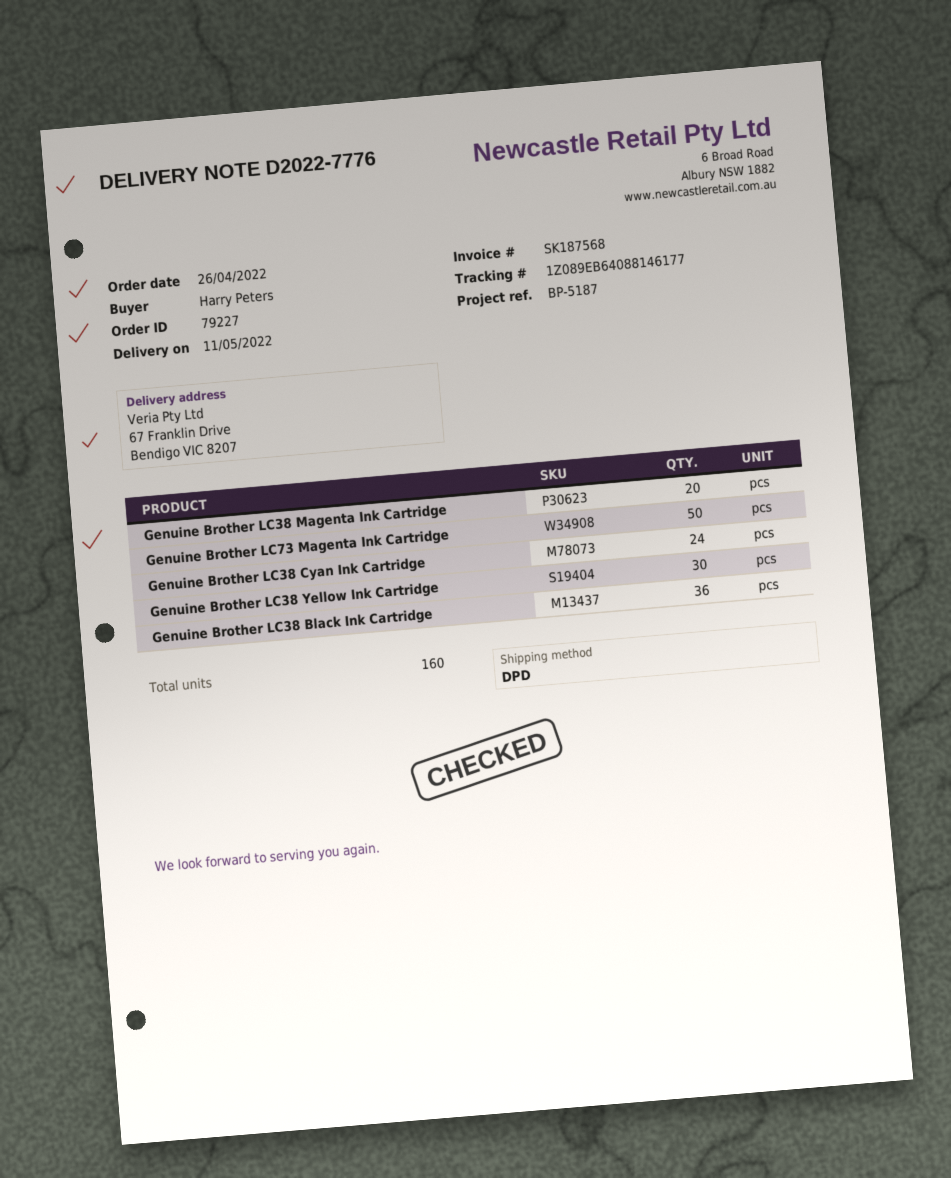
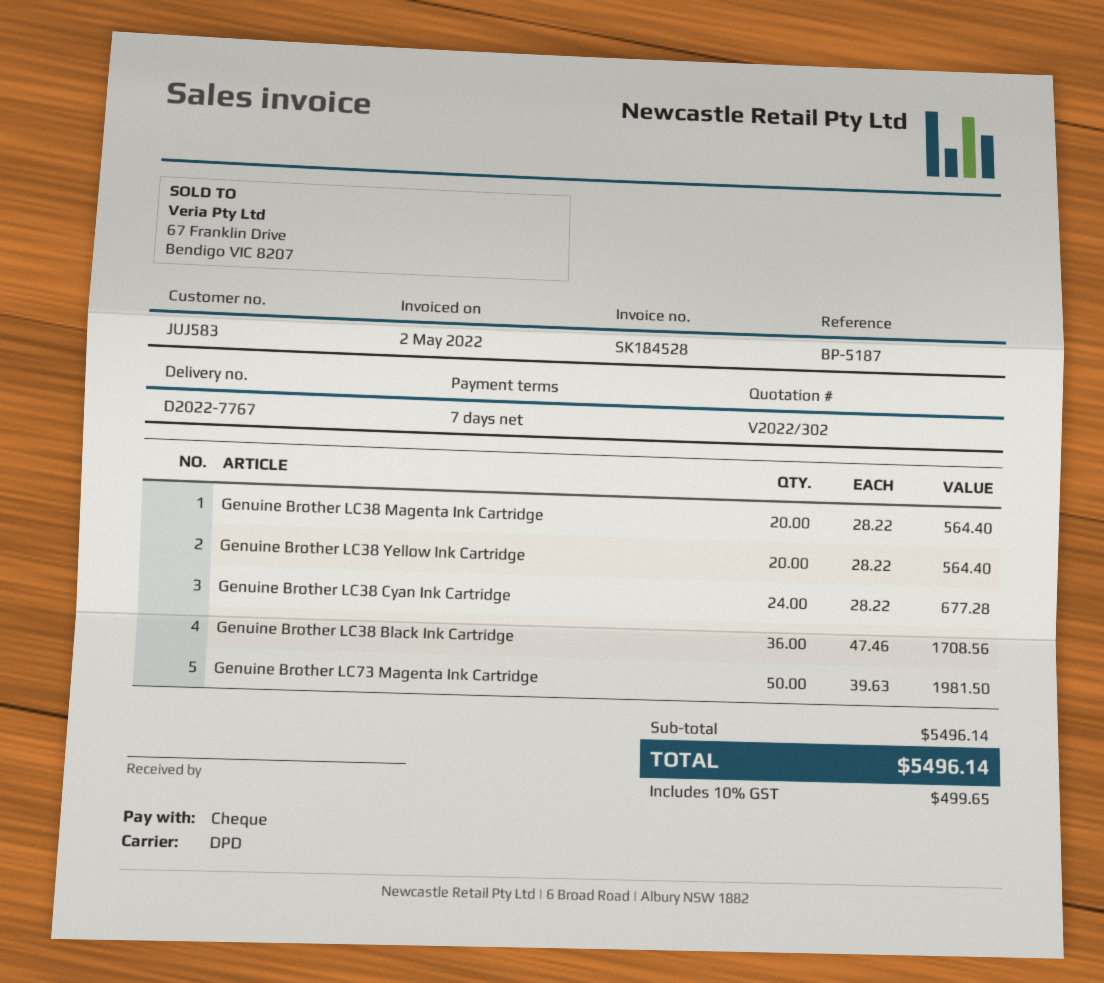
delivery note number: D2022-7776 -> D2022-7767
invoice number: SK187568 -> SK184528
Genuine Brother LC38 Yellow Ink Cartridge: 30 -> 20

